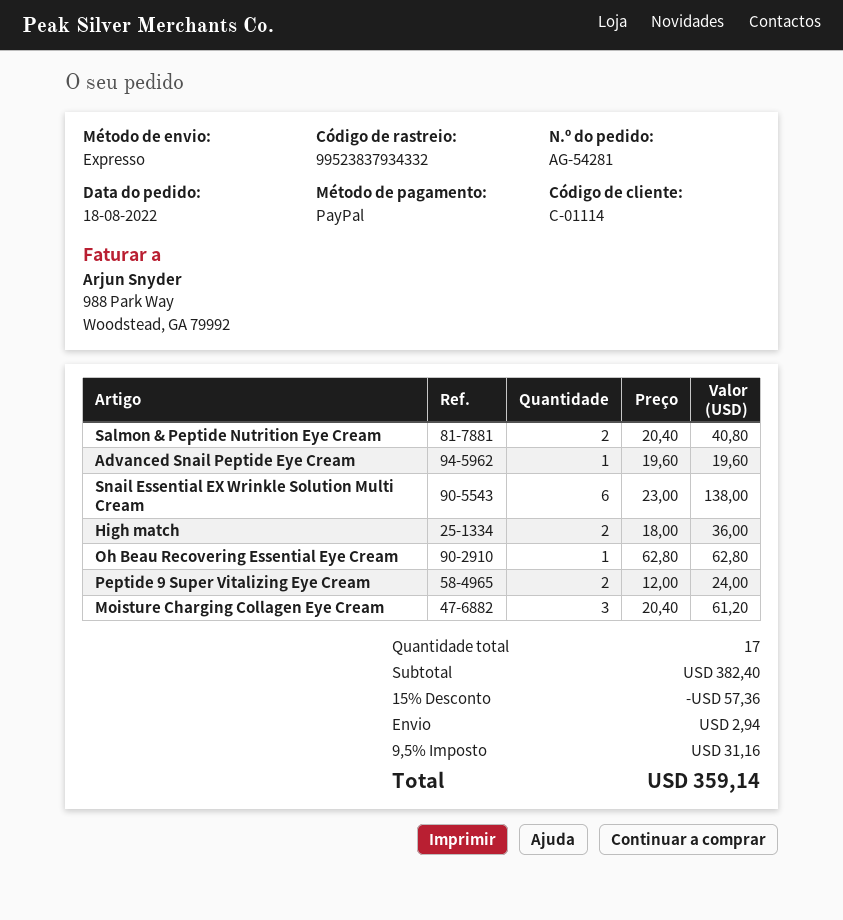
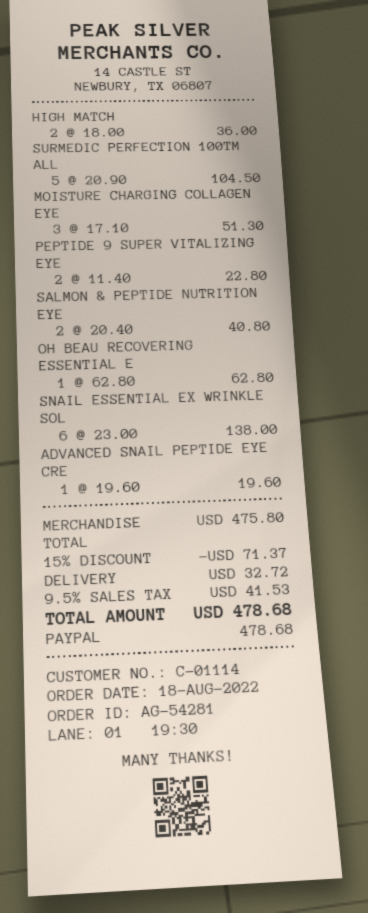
Peptide 9 Super Vitalizing Eye Cream: 2 x 12.00 = 24.00 -> 2 x 11.40 = 22.80
Moisture Charging Collagen Eye Cream: 3 x 20.40 = 61.20 -> 3 x 17.10 = 51.30
SURMEDIC PERFECTION 100TM ALL: none -> 5 x 20.90 = 104.50
subtotal: 382.40 -> 475.80
discount: 15% = 57.36 -> 15% = 71.37
shipping: 2.94 -> 32.72
tax: 9.5% = 31.16 -> 9.5% = 41.53
total: 359.14 -> 478.68

